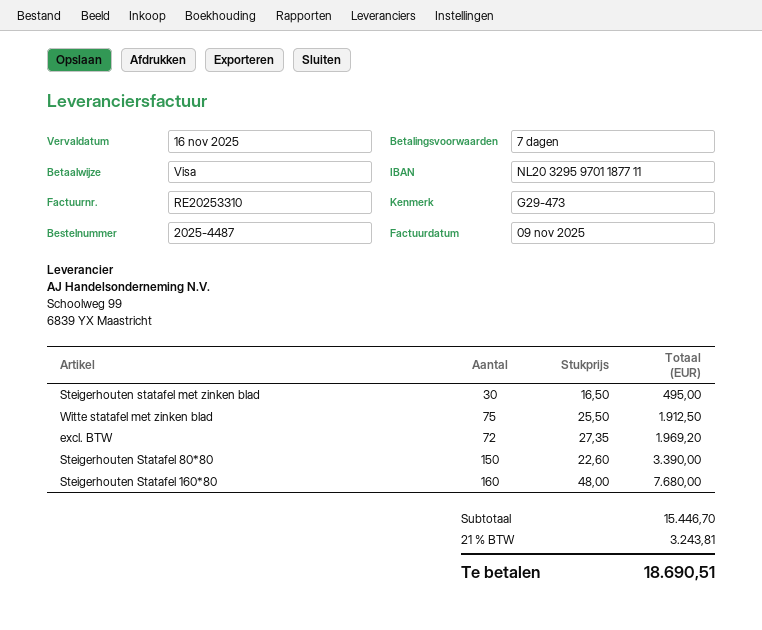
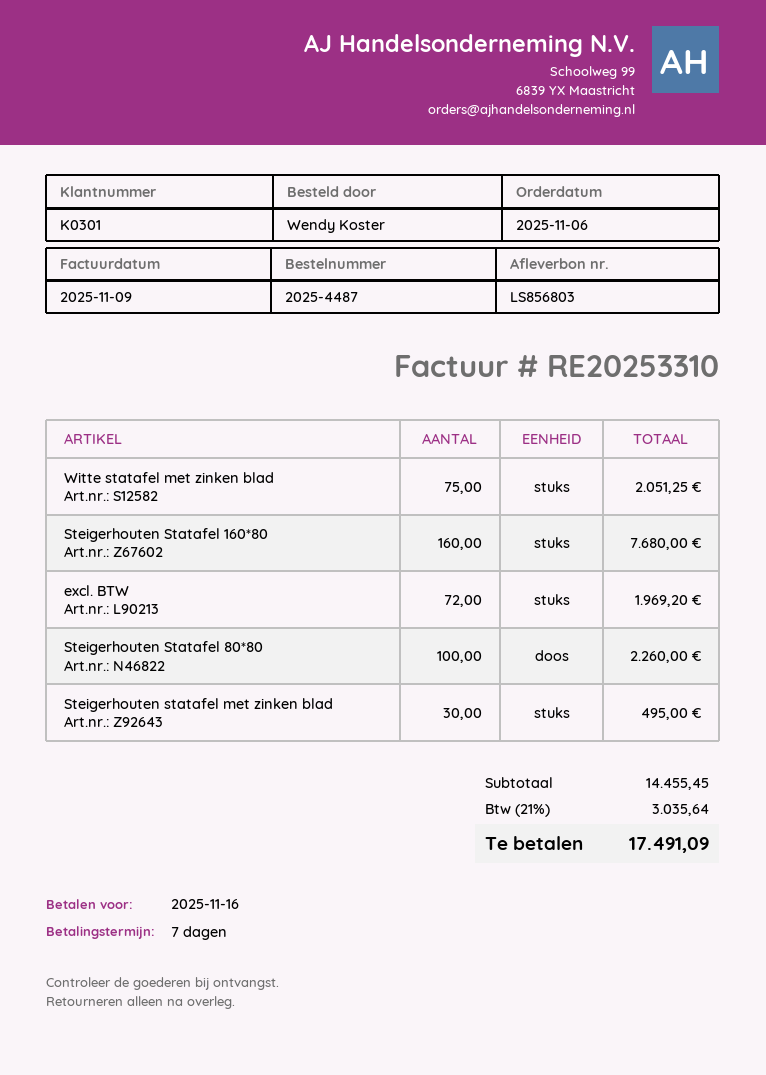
Witte statafel met zinken blad: 75 for 1912.50 -> 75 for 2051.25
Steigerhouten Statafel 80*80: 150 for 3390.00 -> 100 for 2260.00
subtotal: 15446.70 -> 14455.45
tax: 21% = 3243.81 -> 21% = 3035.64
total: 18690.51 -> 17491.09

